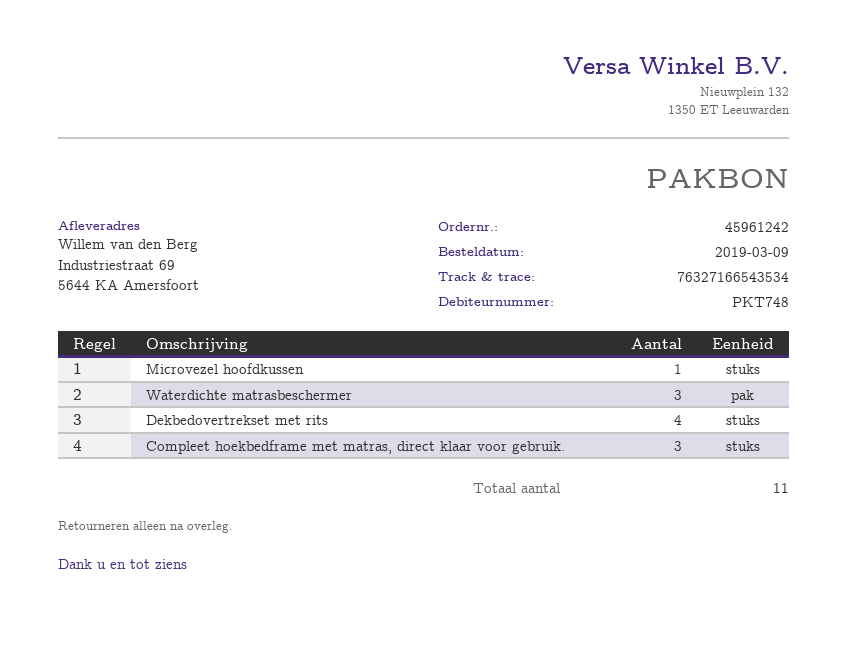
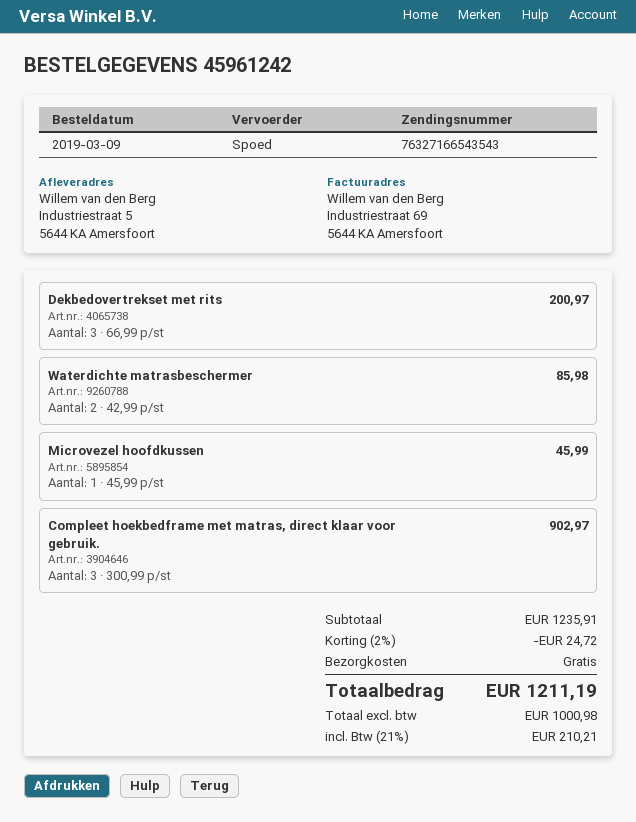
tracking number: 76327166543534 -> 76327166543543
ship to: Industriestraat 69, 5644 KA Amersfoort -> Industriestraat 5, 5644 KA Amersfoort
Waterdichte matrasbeschermer: 3 -> 2
Dekbedovertrekset met rits: 4 -> 3

